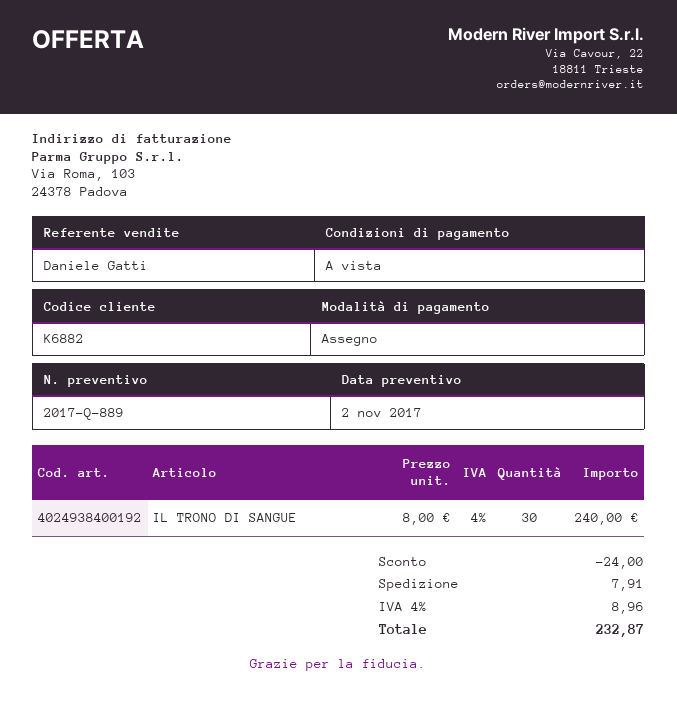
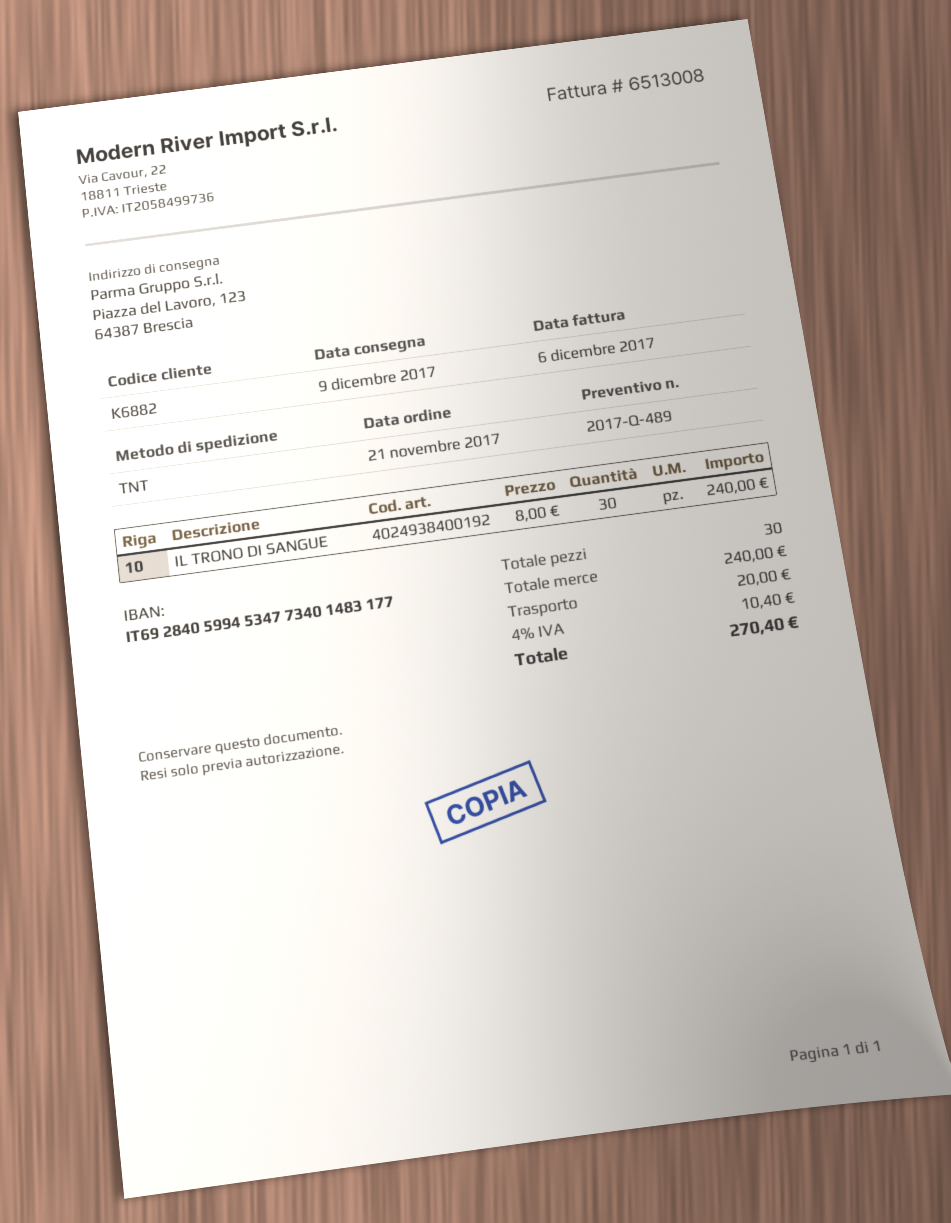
quote number: 2017-Q-889 -> 2017-Q-489
discount: 24.00 -> none
shipping: 7.91 -> 20.00
tax: 4% = 8.96 -> 4% = 10.40
total: 232.87 -> 270.40

